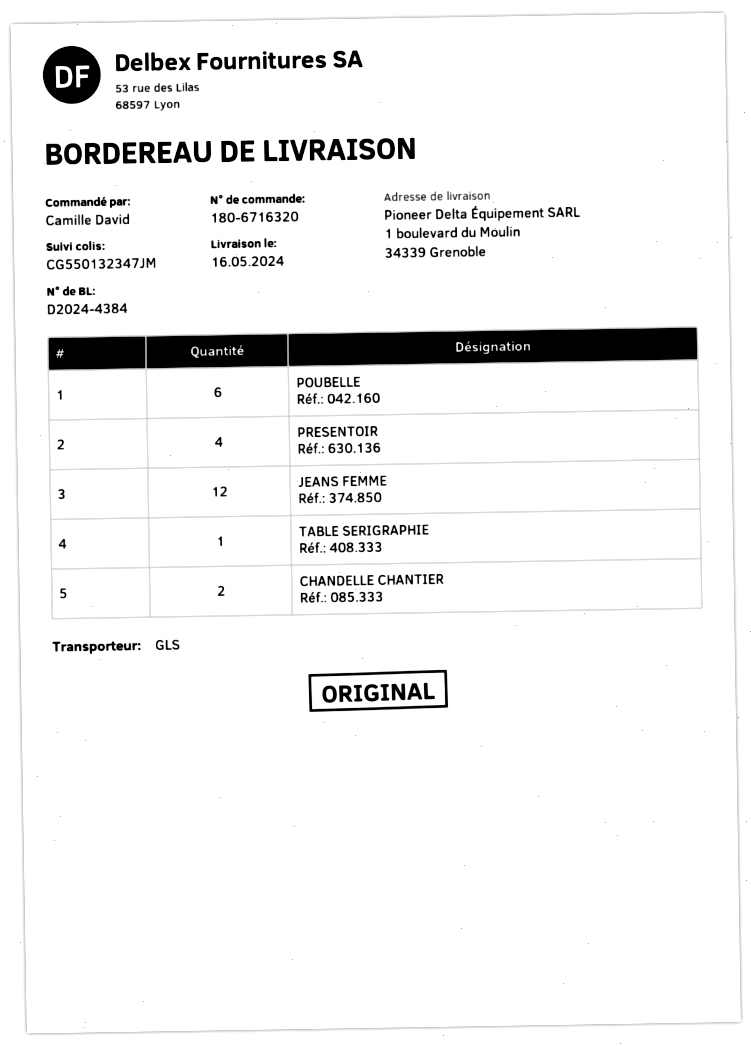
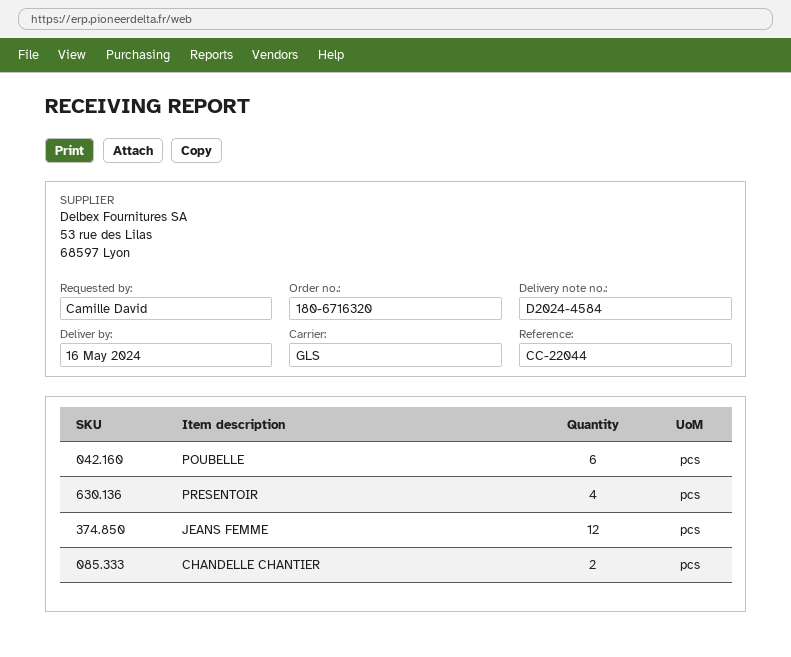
delivery note number: D2024-4384 -> D2024-4584
TABLE SERIGRAPHIE: 1 -> none

